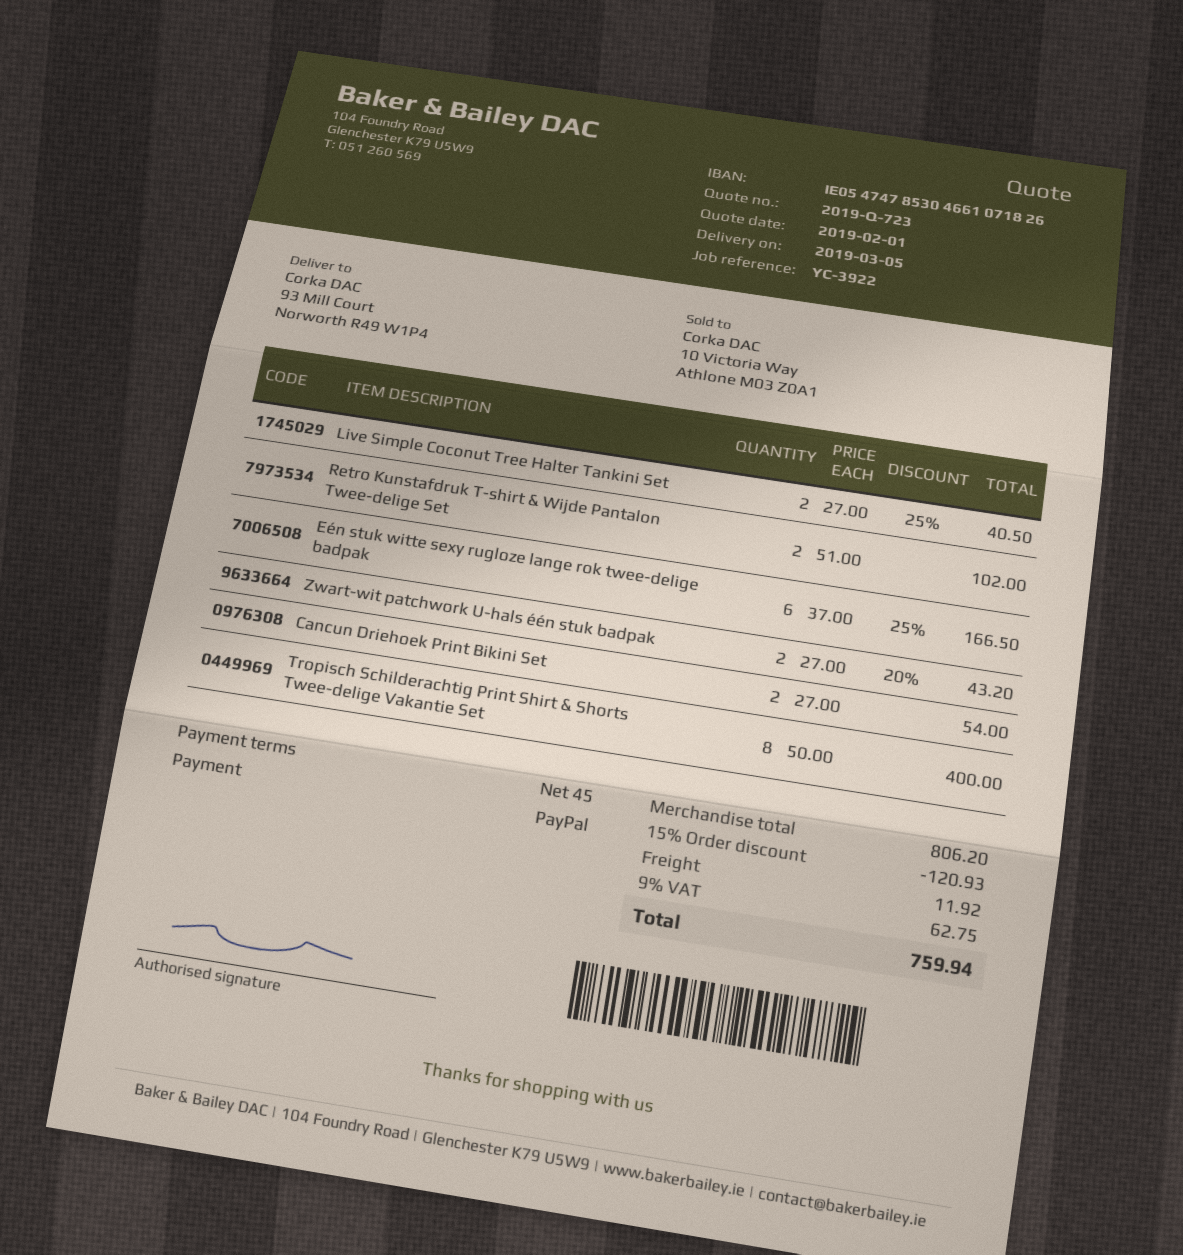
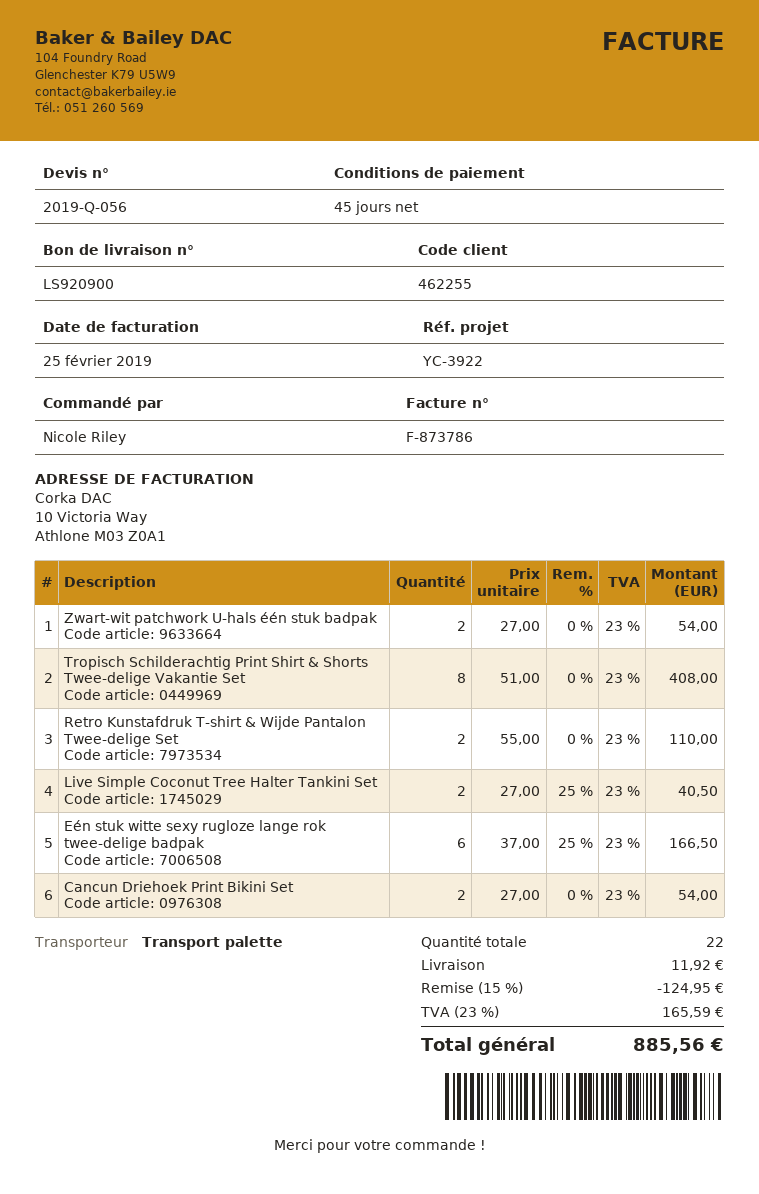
quote number: 2019-Q-723 -> 2019-Q-056
Retro Kunstafdruk T-shirt & Wijde Pantalon Twee-delige Set: 2 x 51.00 = 102.00 -> 2 x 55.00 = 110.00
Zwart-wit patchwork U-hals één stuk badpak: 2 x 27.00 - 20% = 43.20 -> 2 x 27.00 = 54.00
Tropisch Schilderachtig Print Shirt & Shorts Twee-delige Vakantie Set: 8 x 50.00 = 400.00 -> 8 x 51.00 = 408.00
discount: 15% = 120.93 -> 15% = 124.95
tax: 9% = 62.75 -> 23% = 165.59
total: 759.94 -> 885.56

